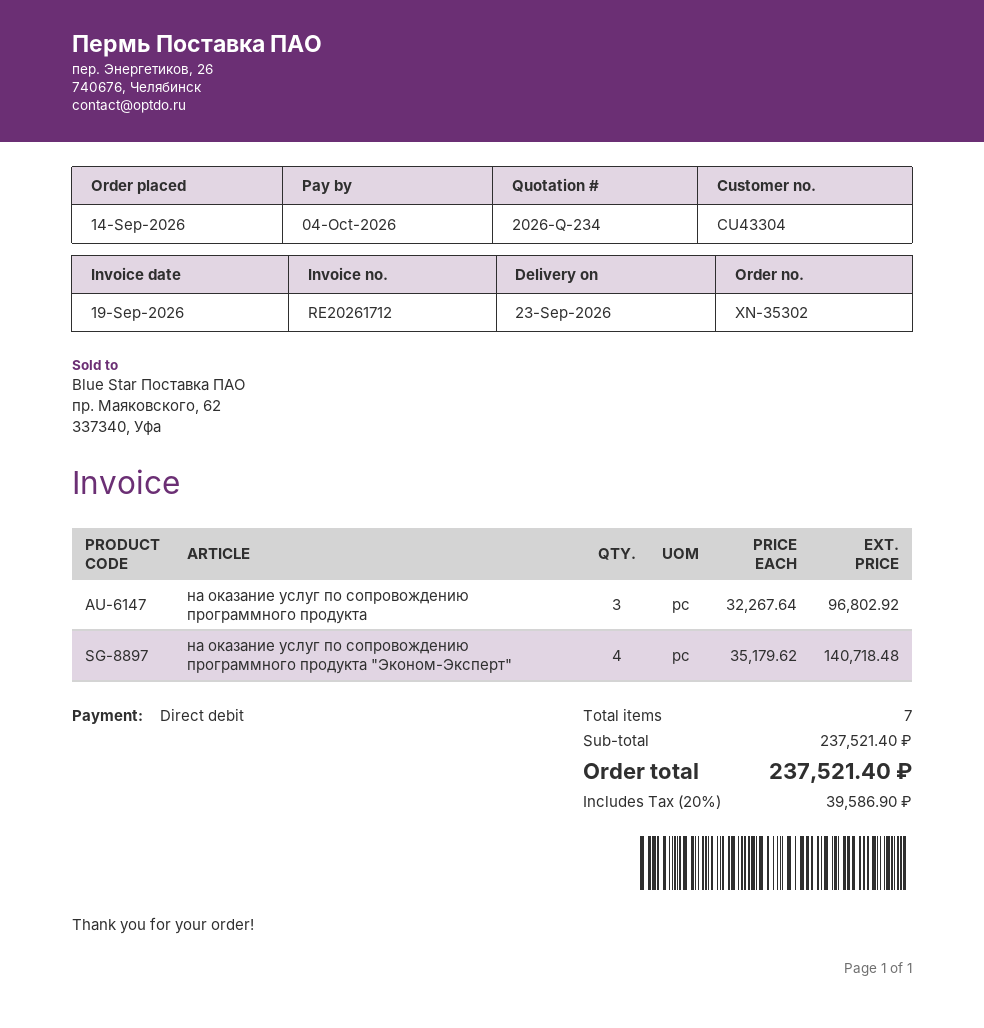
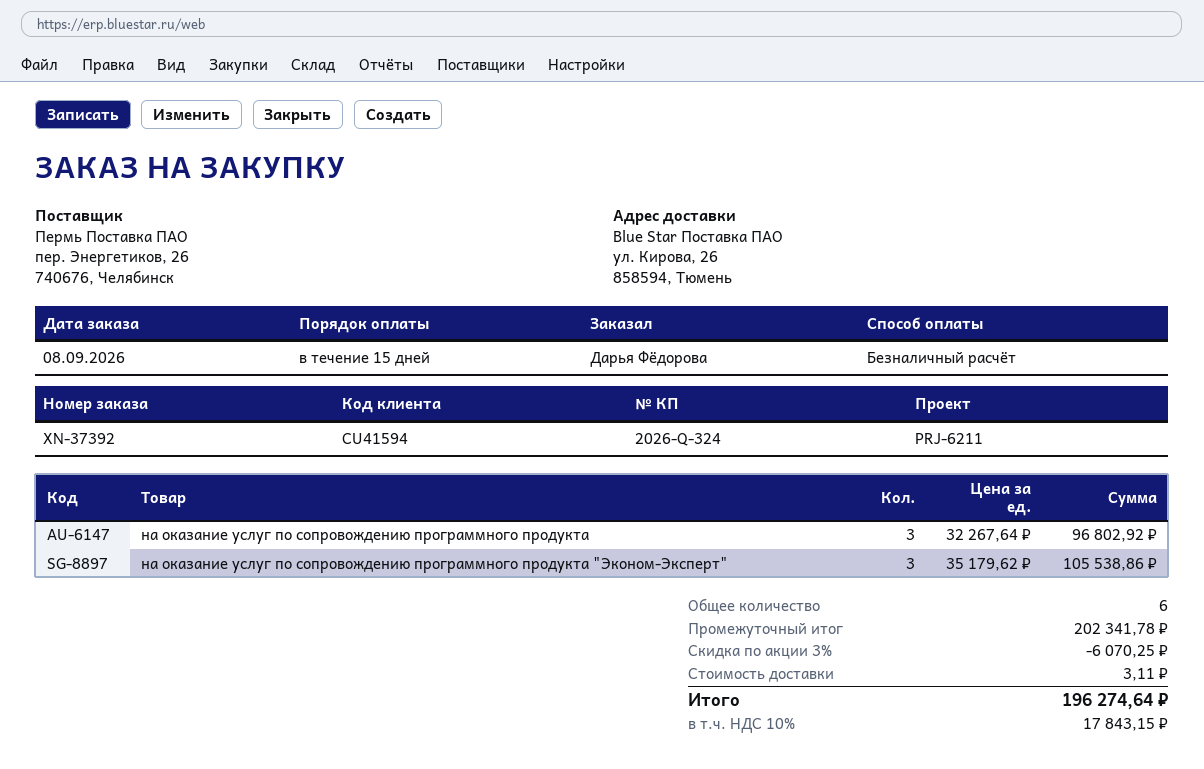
quote number: 2026-Q-234 -> 2026-Q-324
order number: XN-35302 -> XN-37392
order date: 2026-09-14 -> 2026-09-08
customer number: CU43304 -> CU41594
payment method: direct debit -> bank transfer
на оказание услуг по сопровождению программного продукта "Эконом-Эксперт": 4 x 35179.62 = 140718.48 -> 3 x 35179.62 = 105538.86
total quantity: 7 -> 6
subtotal: 237521.40 -> 202341.78
discount: none -> 3% = 6070.25
shipping: none -> 3.11
tax: 20% = 39586.90 -> 10% = 17843.15
total: 237521.40 -> 196274.64

